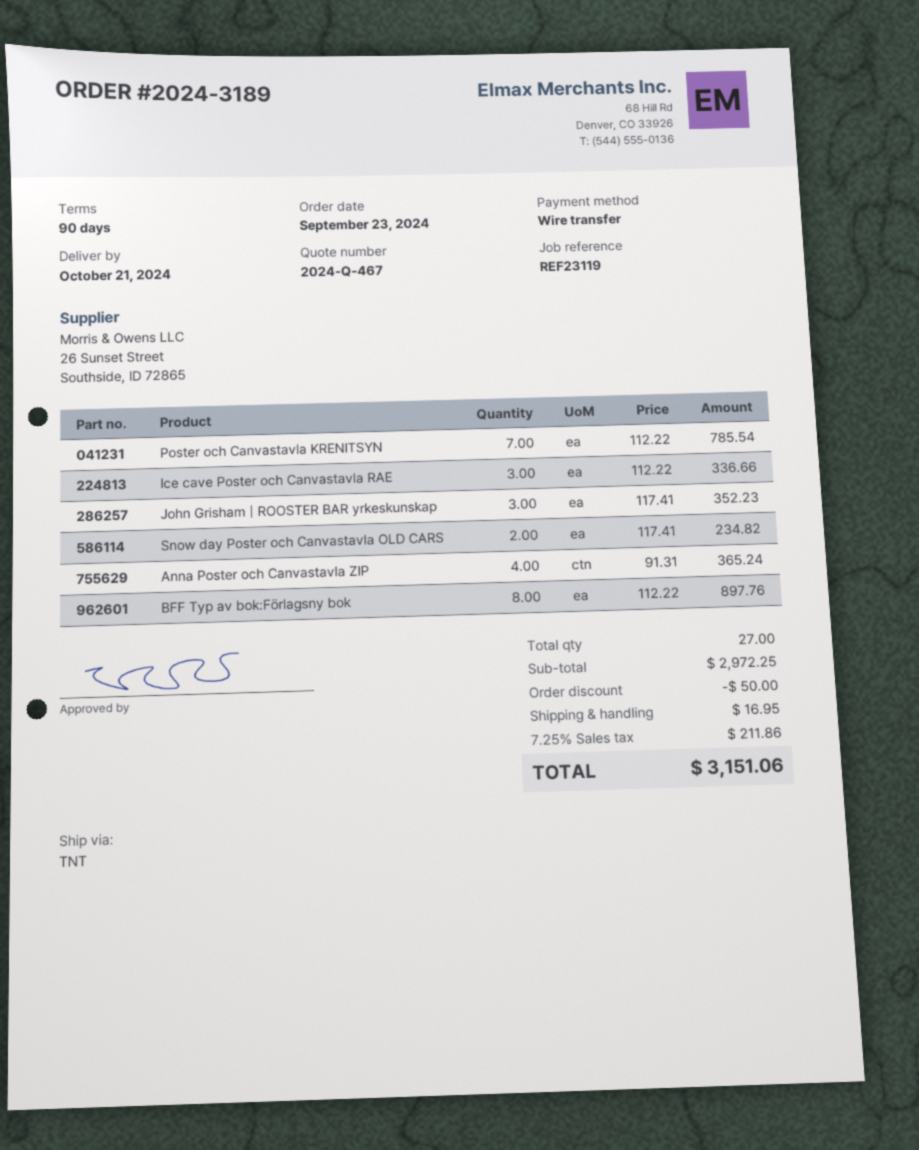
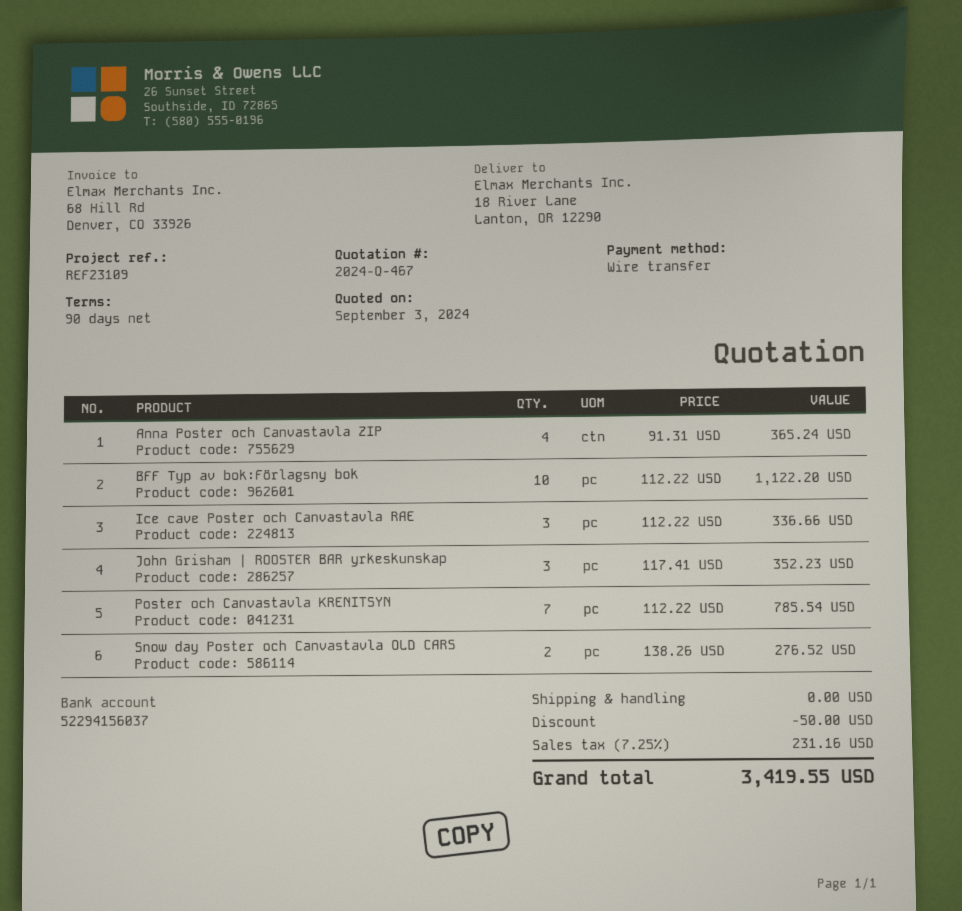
reference: REF23119 -> REF23109
Snow day Poster och Canvastavla OLD CARS: 2 x 117.41 = 234.82 -> 2 x 138.26 = 276.52
BFF Typ av bok:Förlagsny bok: 8 x 112.22 = 897.76 -> 10 x 112.22 = 1122.20
shipping: 16.95 -> 0.00
tax: 7.25% = 211.86 -> 7.25% = 231.16
total: 3151.06 -> 3419.55

